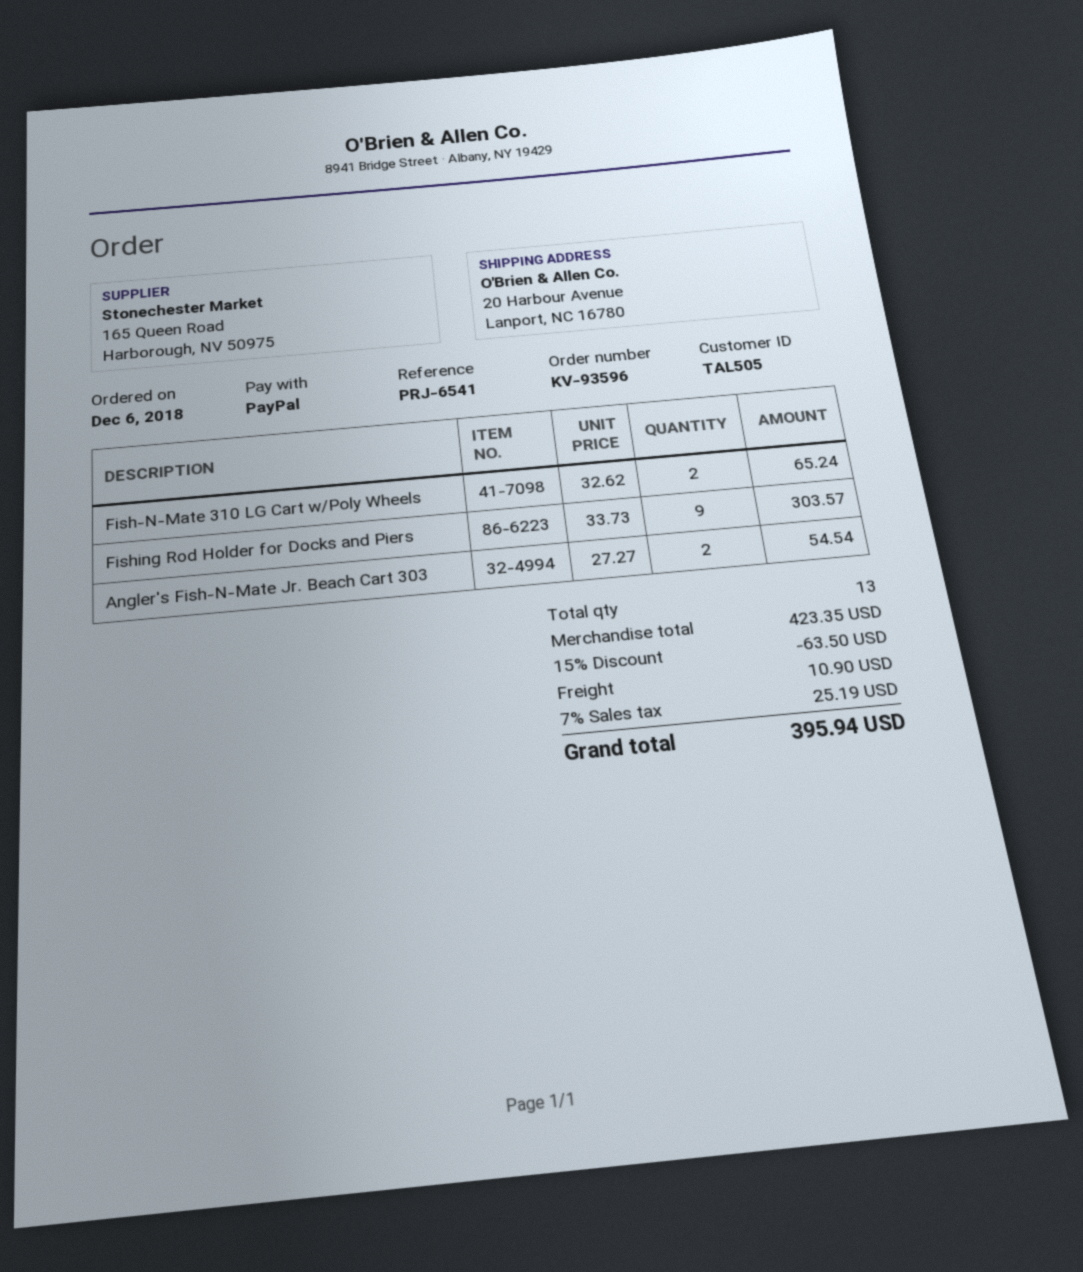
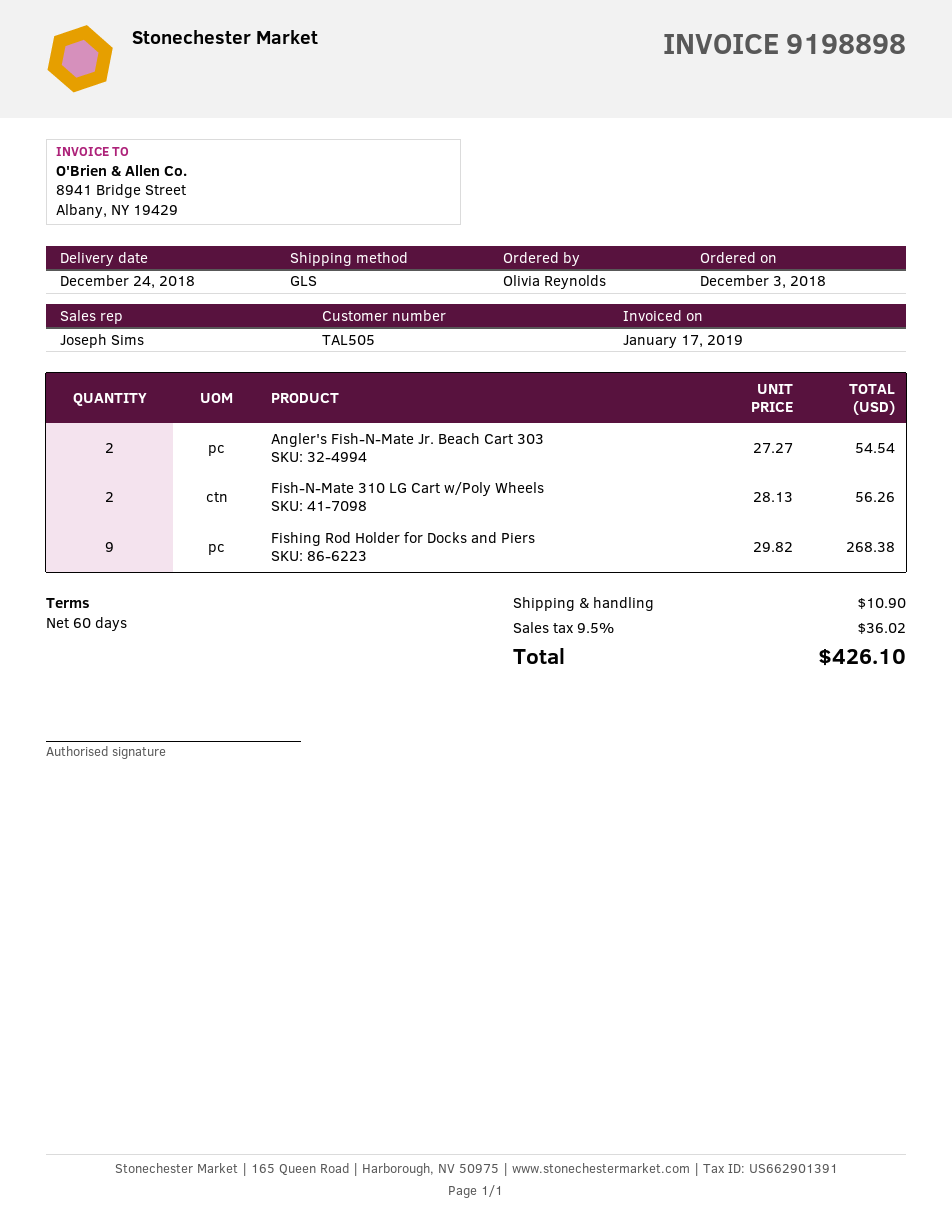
order date: 2018-12-06 -> 2018-12-03
Fish-N-Mate 310 LG Cart w/Poly Wheels: 2 x 32.62 = 65.24 -> 2 x 28.13 = 56.26
Fishing Rod Holder for Docks and Piers: 9 x 33.73 = 303.57 -> 9 x 29.82 = 268.38
discount: 15% = 63.50 -> none
tax: 7% = 25.19 -> 9.5% = 36.02
total: 395.94 -> 426.10

